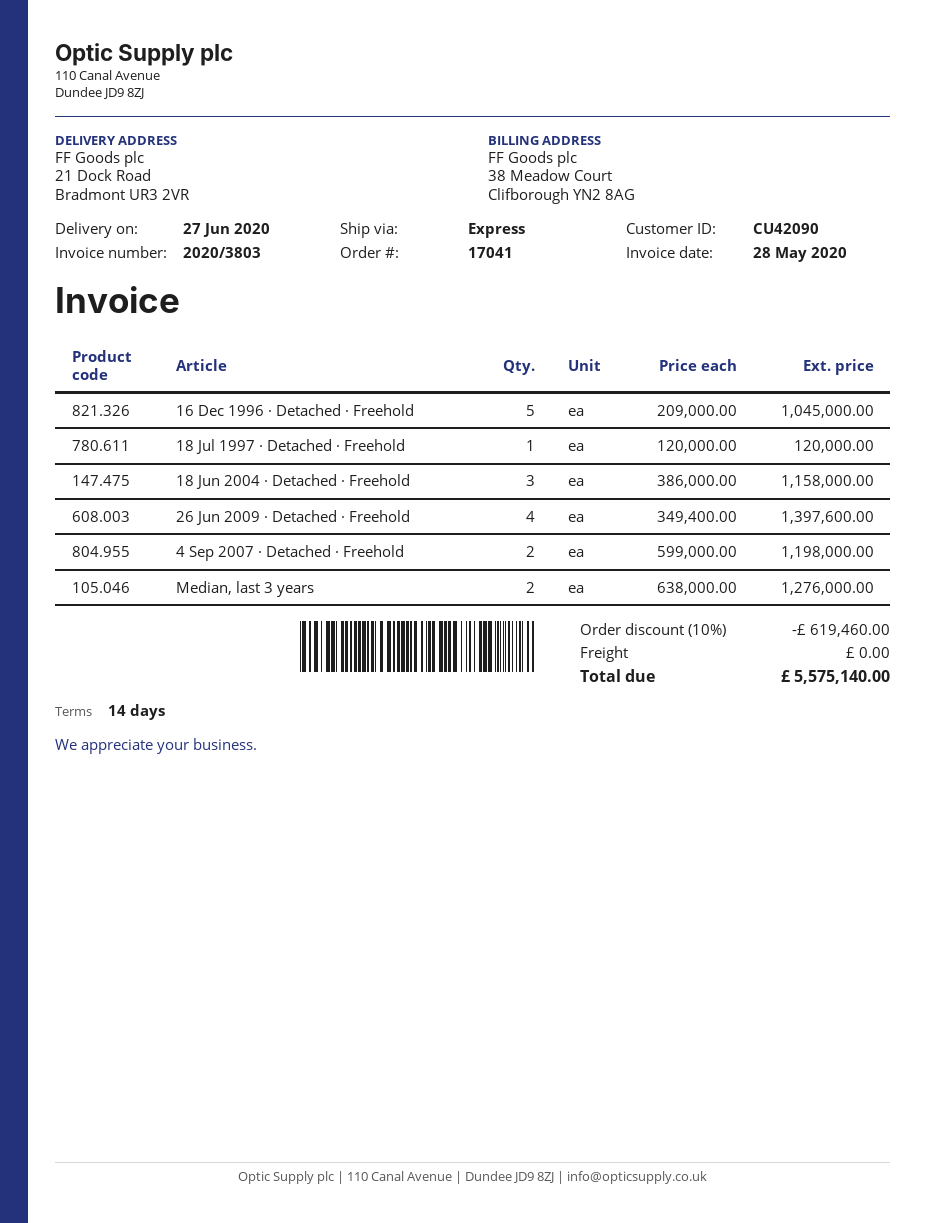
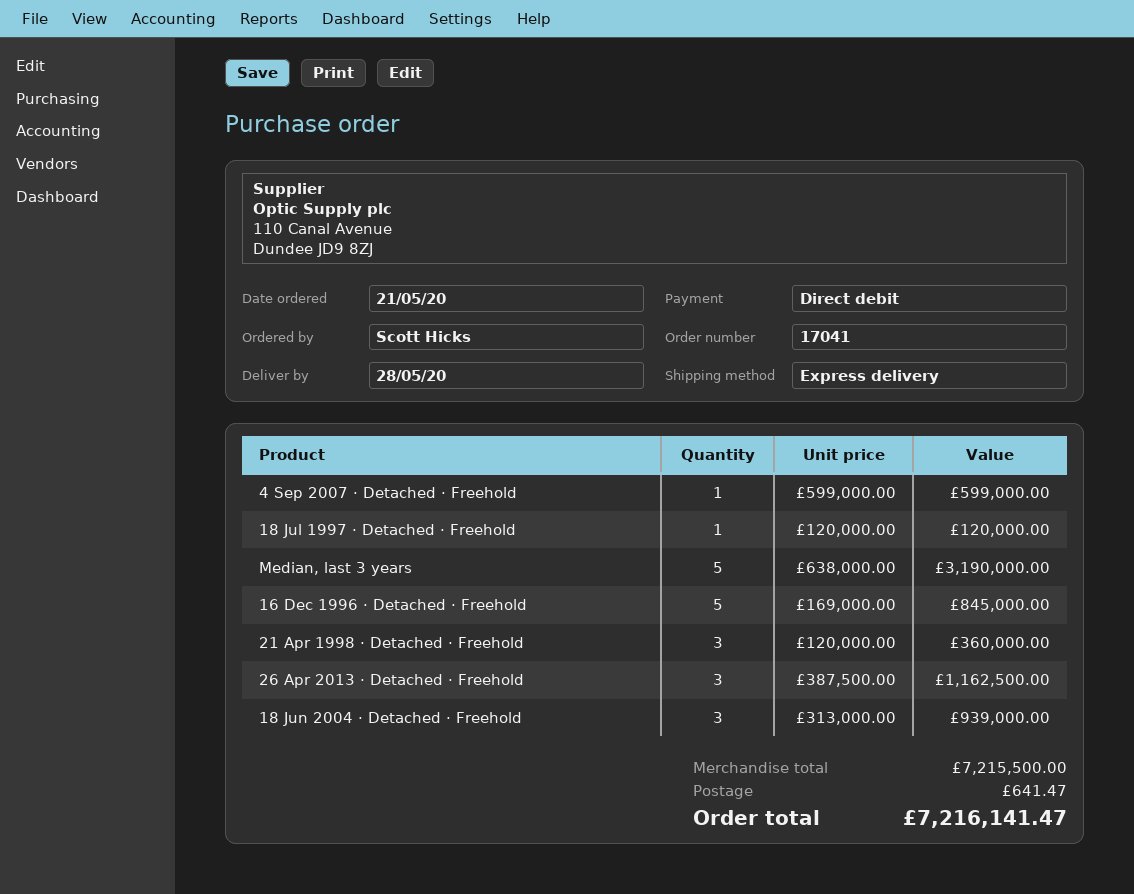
delivery date: 2020-06-27 -> 2020-05-28
16 Dec 1996 · Detached · Freehold: 5 x 209000.00 = 1045000.00 -> 5 x 169000.00 = 845000.00
18 Jun 2004 · Detached · Freehold: 3 x 386000.00 = 1158000.00 -> 3 x 313000.00 = 939000.00
26 Jun 2009 · Detached · Freehold: 4 x 349400.00 = 1397600.00 -> none
4 Sep 2007 · Detached · Freehold: 2 x 599000.00 = 1198000.00 -> 1 x 599000.00 = 599000.00
Median, last 3 years: 2 x 638000.00 = 1276000.00 -> 5 x 638000.00 = 3190000.00
21 Apr 1998 · Detached · Freehold: none -> 3 x 120000.00 = 360000.00
26 Apr 2013 · Detached · Freehold: none -> 3 x 387500.00 = 1162500.00
discount: 10% = 619460.00 -> none
shipping: 0.00 -> 641.47
total: 5575140.00 -> 7216141.47

